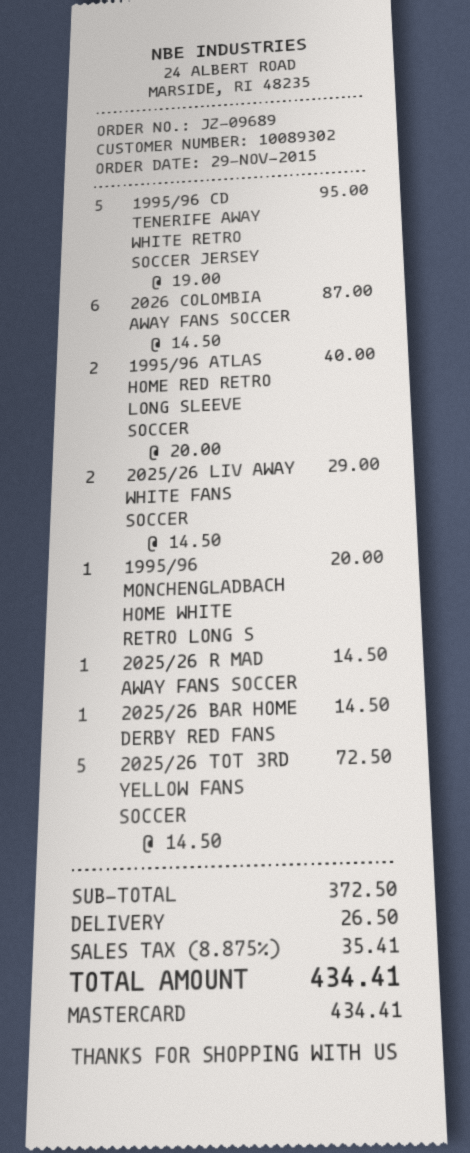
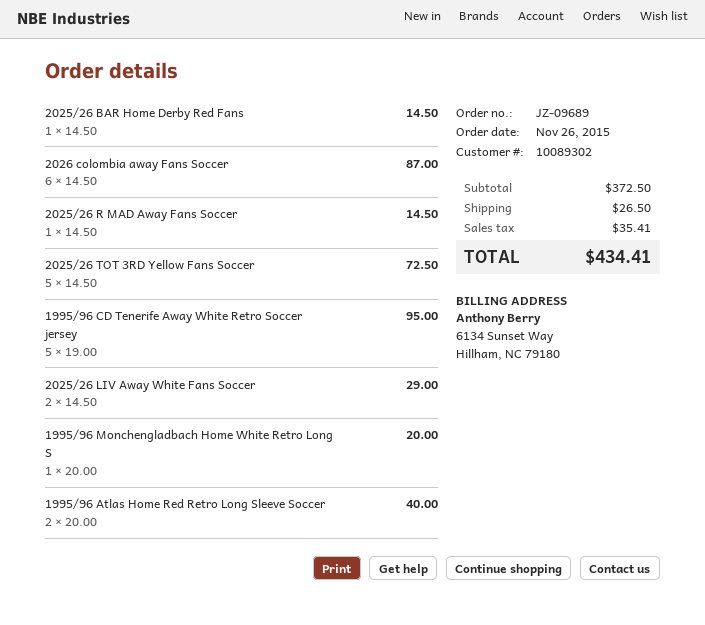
order date: 2015-11-29 -> 2015-11-26

